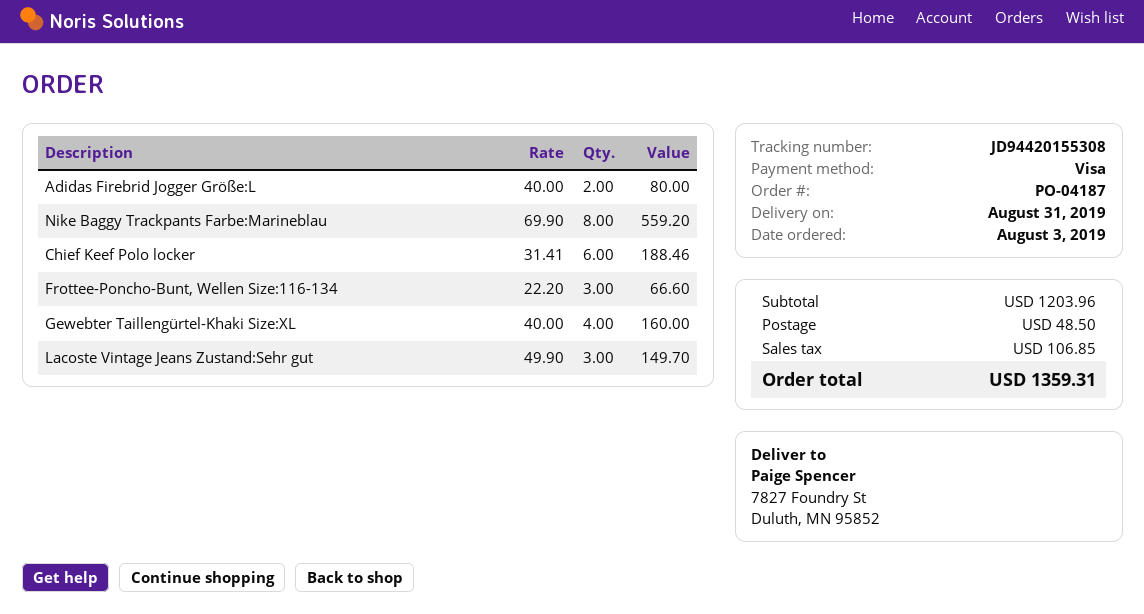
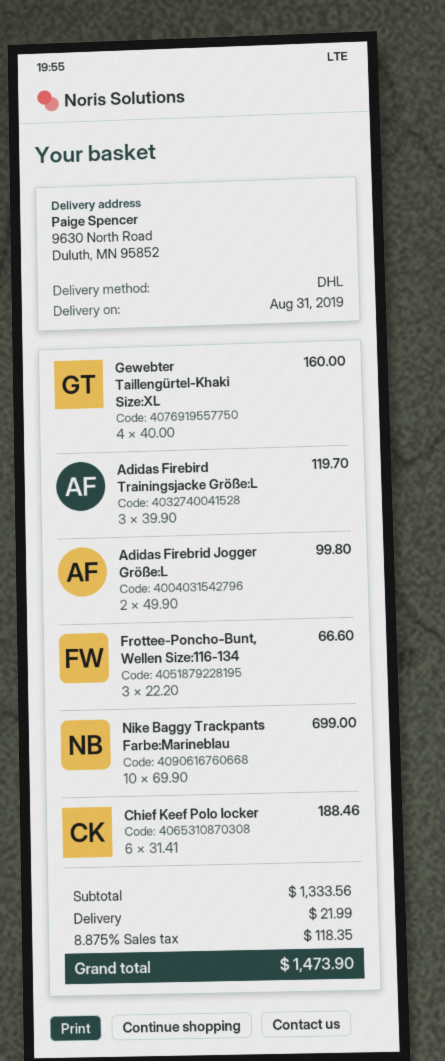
ship to: 7827 Foundry St, Duluth, MN 95852 -> 9630 North Road, Duluth, MN 95852
Adidas Firebrid Jogger Größe:L: 2 x 40.00 = 80.00 -> 2 x 49.90 = 99.80
Nike Baggy Trackpants Farbe:Marineblau: 8 x 69.90 = 559.20 -> 10 x 69.90 = 699.00
Lacoste Vintage Jeans Zustand:Sehr gut: 3 x 49.90 = 149.70 -> none
Adidas Firebird Trainingsjacke Größe:L: none -> 3 x 39.90 = 119.70
subtotal: 1203.96 -> 1333.56
shipping: 48.50 -> 21.99
tax: 106.85 -> 118.35
total: 1359.31 -> 1473.90

